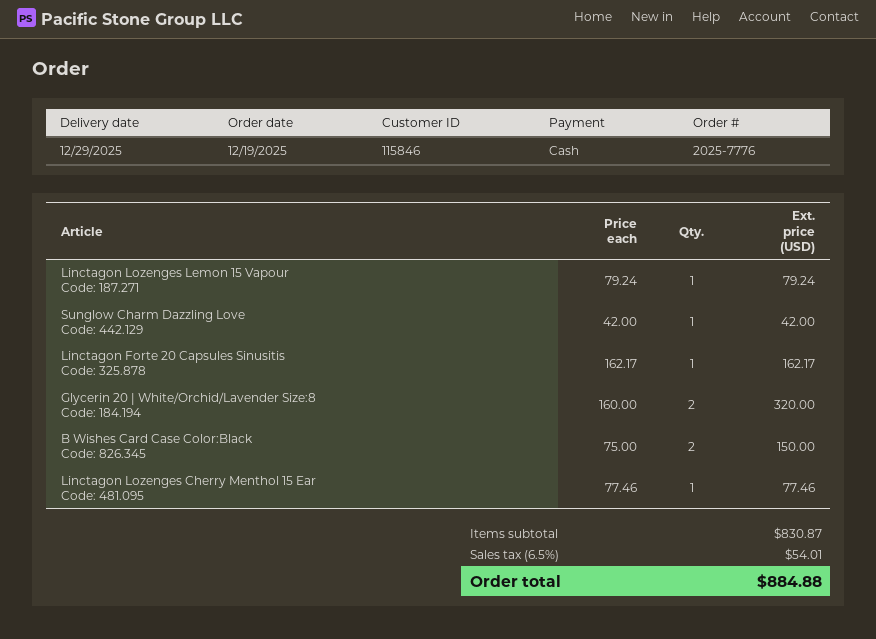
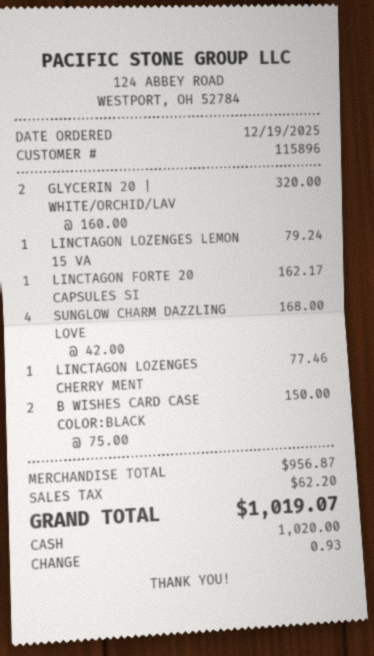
customer number: 115846 -> 115896
Sunglow Charm Dazzling Love: 1 x 42.00 = 42.00 -> 4 x 42.00 = 168.00
subtotal: 830.87 -> 956.87
tax: 54.01 -> 62.20
total: 884.88 -> 1019.07

